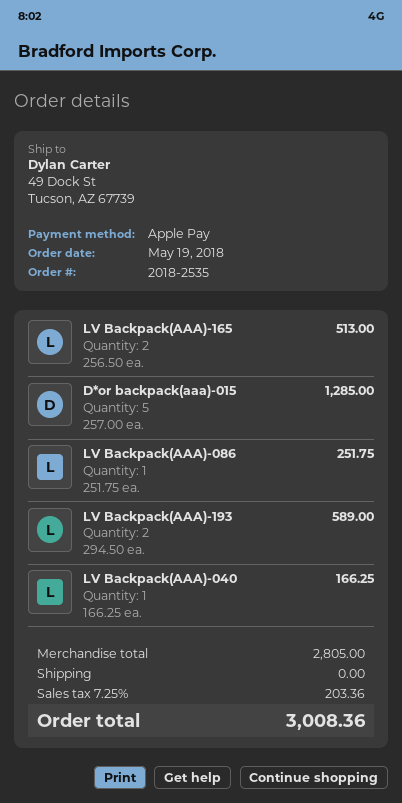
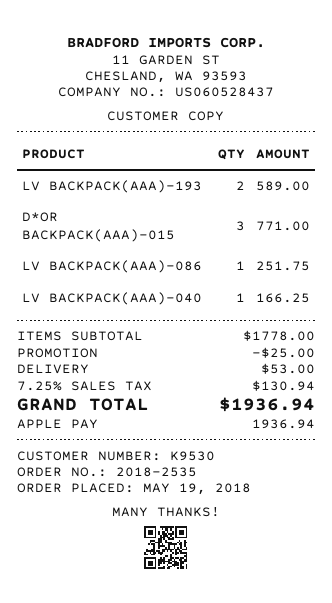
LV Backpack(AAA)-165: 2 for 513.00 -> none
D*or backpack(aaa)-015: 5 for 1285.00 -> 3 for 771.00
subtotal: 2805.00 -> 1778.00
discount: none -> 25.00
shipping: 0.00 -> 53.00
tax: 7.25% = 203.36 -> 7.25% = 130.94
total: 3008.36 -> 1936.94

